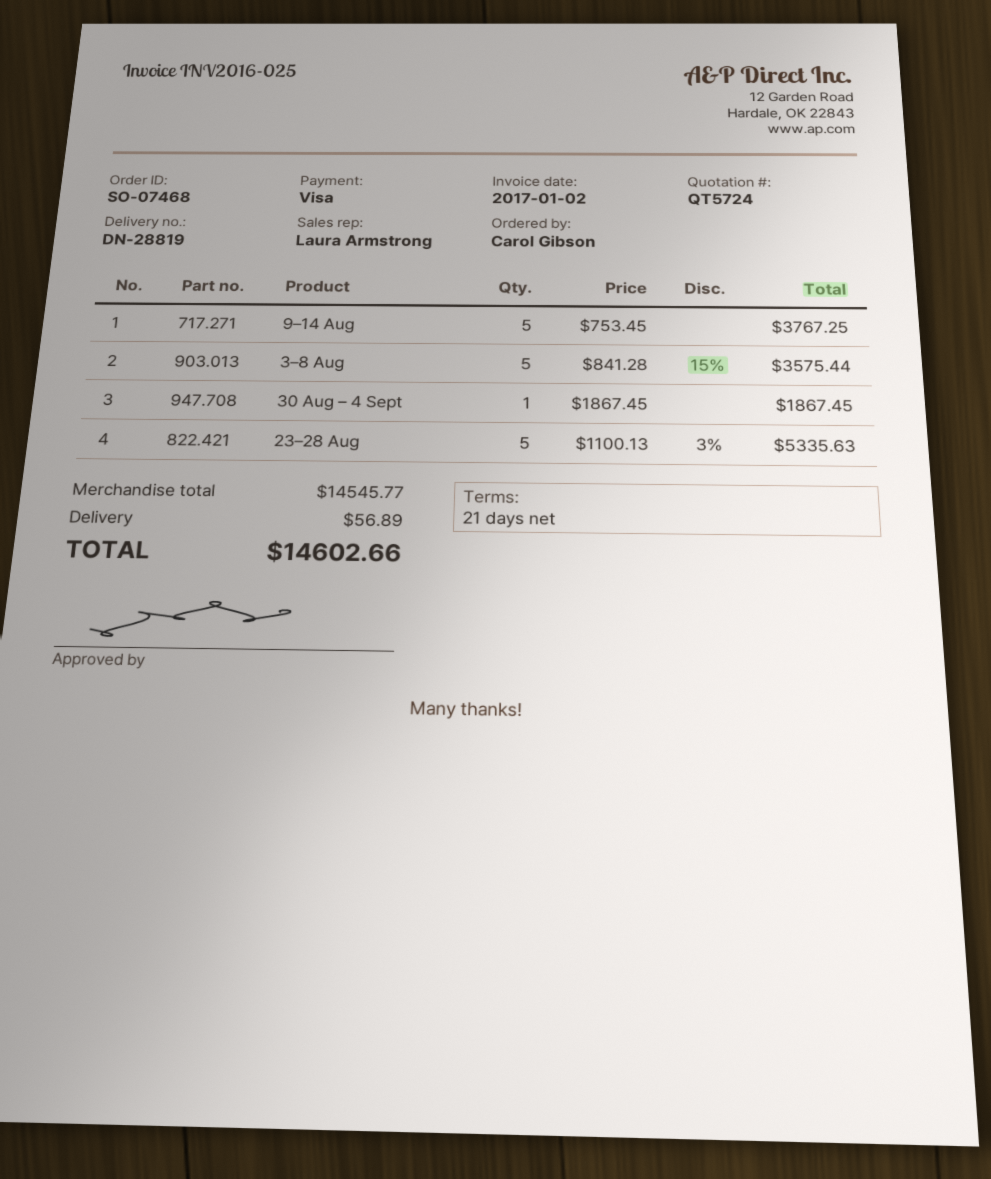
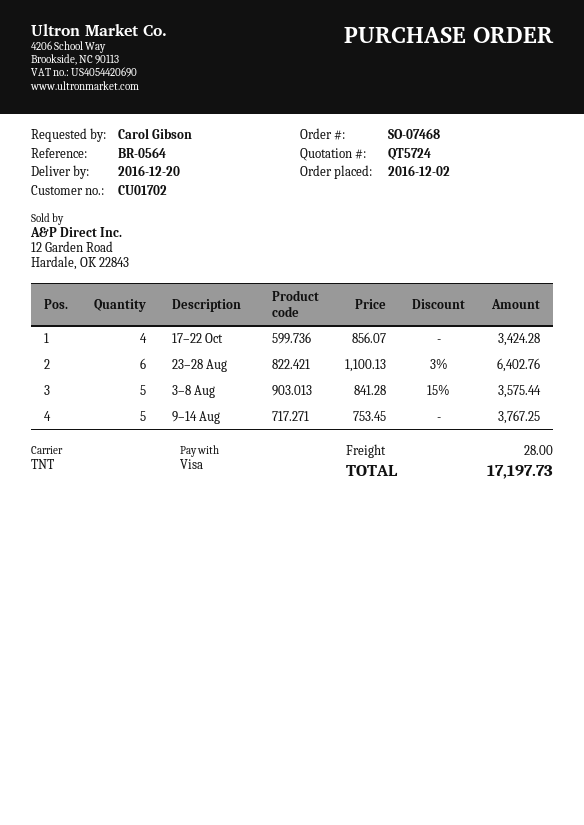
30 Aug – 4 Sept: 1 x 1867.45 = 1867.45 -> none
23–28 Aug: 5 x 1100.13 - 3% = 5335.63 -> 6 x 1100.13 - 3% = 6402.76
17–22 Oct: none -> 4 x 856.07 = 3424.28
shipping: 56.89 -> 28.00
total: 14602.66 -> 17197.73

